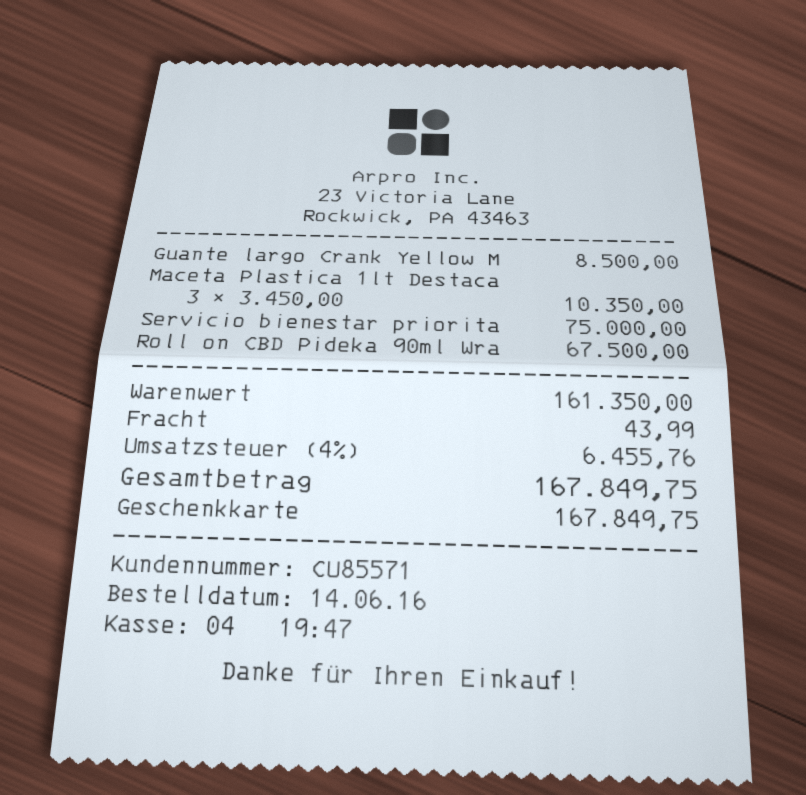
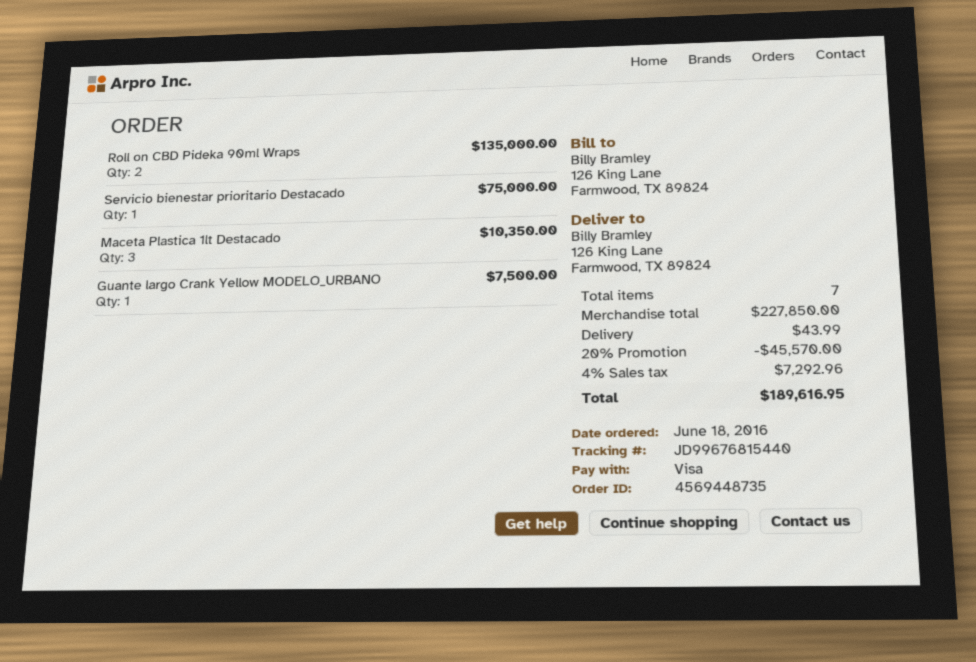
order date: 2016-06-14 -> 2016-06-18
payment method: gift card -> Visa
Guante largo Crank Yellow M: 1 for 8500.00 -> 1 for 7500.00
Roll on CBD Pideka 90ml Wra: 1 for 67500.00 -> 2 for 135000.00
subtotal: 161350.00 -> 227850.00
discount: none -> 20% = 45570.00
tax: 4% = 6455.76 -> 4% = 7292.96
total: 167849.75 -> 189616.95

